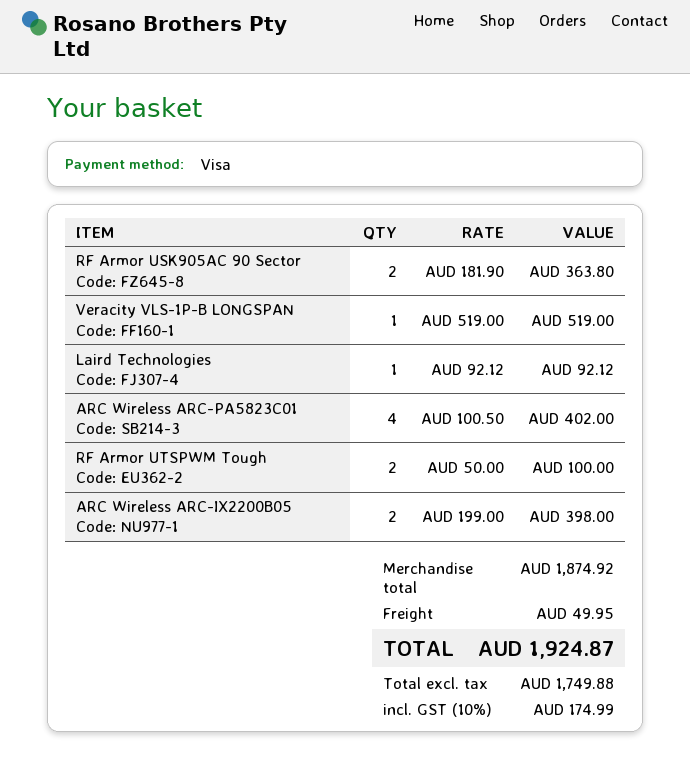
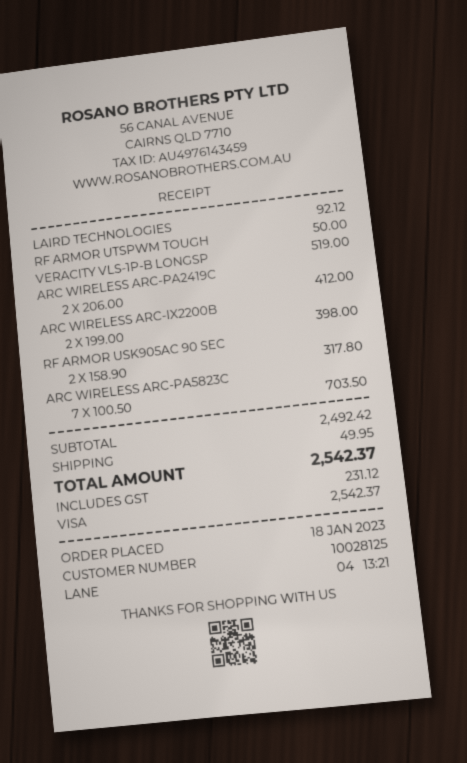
RF Armor USK905AC 90 Sector: 2 x 181.90 = 363.80 -> 2 x 158.90 = 317.80
ARC Wireless ARC-PA5823C01: 4 x 100.50 = 402.00 -> 7 x 100.50 = 703.50
RF Armor UTSPWM Tough: 2 x 50.00 = 100.00 -> 1 x 50.00 = 50.00
ARC WIRELESS ARC-PA2419C: none -> 2 x 206.00 = 412.00
subtotal: 1874.92 -> 2492.42
tax: 174.99 -> 231.12
total: 1924.87 -> 2542.37

